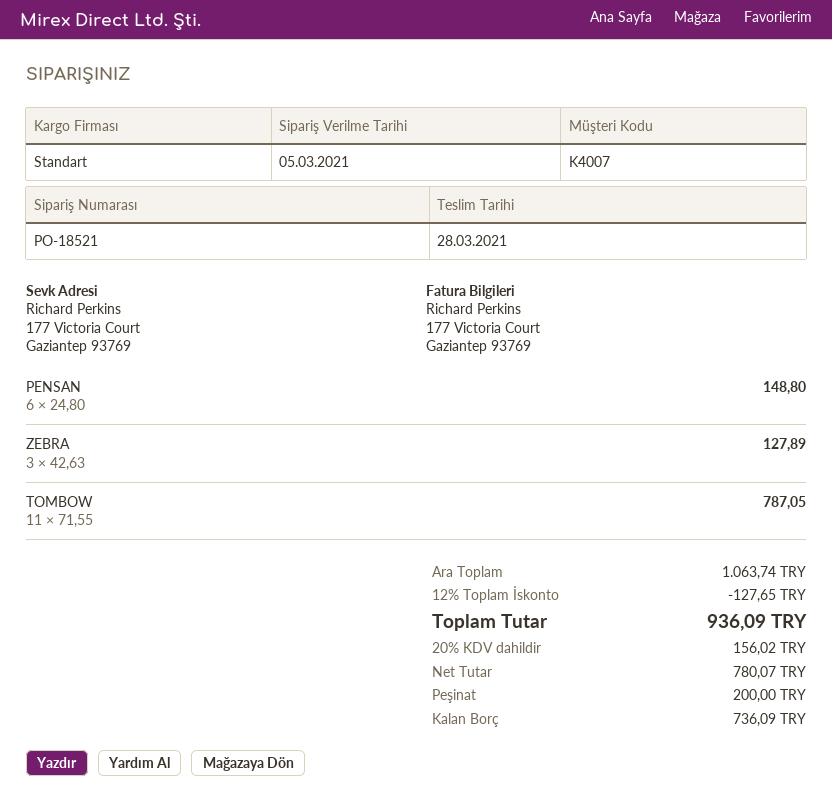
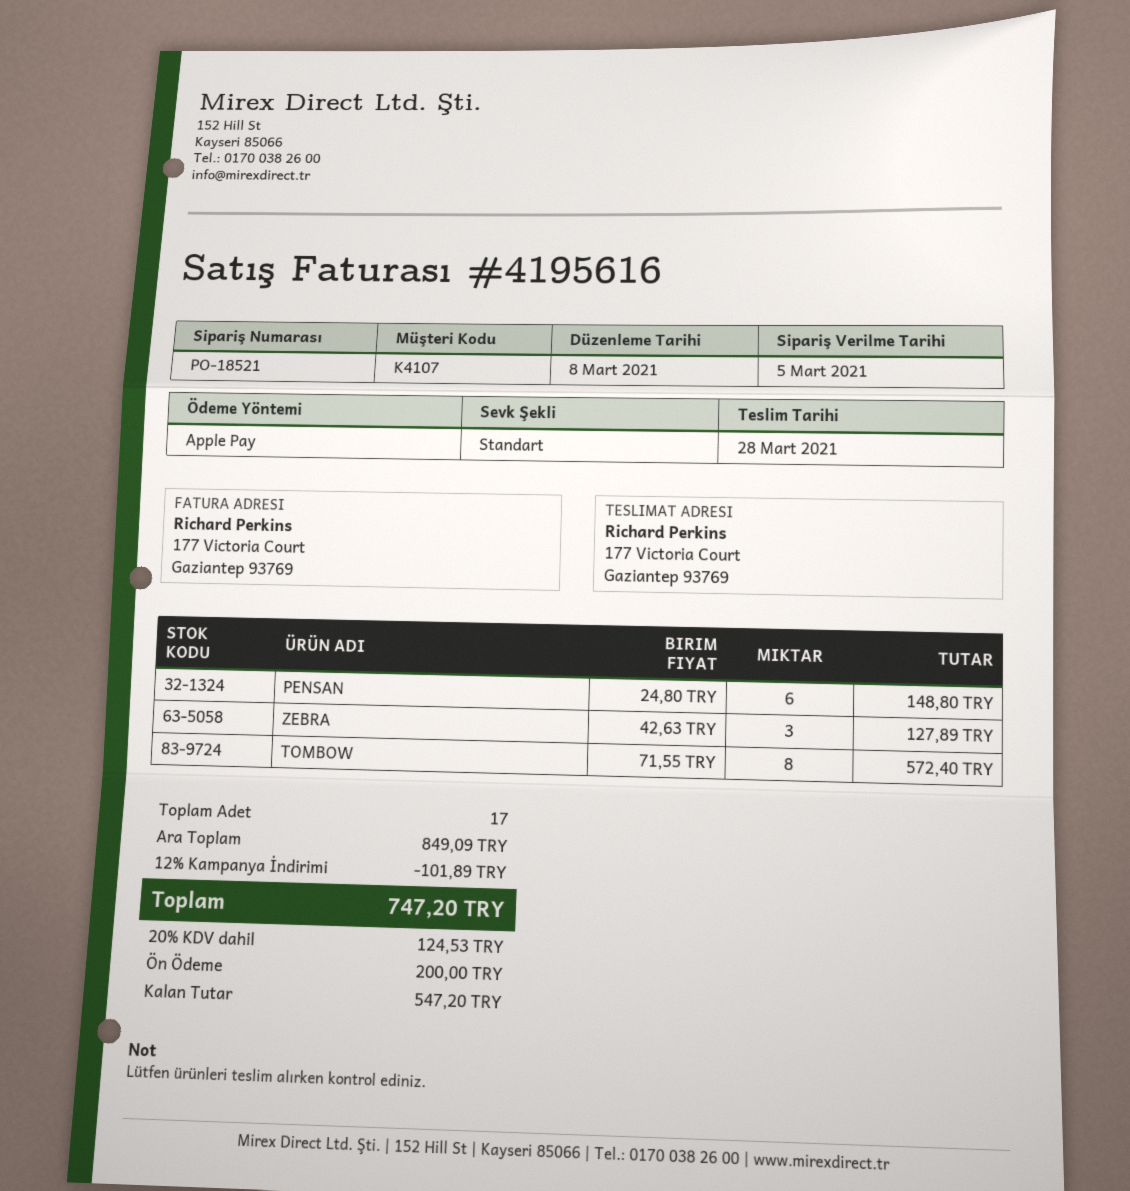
customer number: K4007 -> K4107
TOMBOW: 11 x 71.55 = 787.05 -> 8 x 71.55 = 572.40
subtotal: 1063.74 -> 849.09
discount: 12% = 127.65 -> 12% = 101.89
tax: 20% = 156.02 -> 20% = 124.53
total: 936.09 -> 747.20
balance: 736.09 -> 547.20

